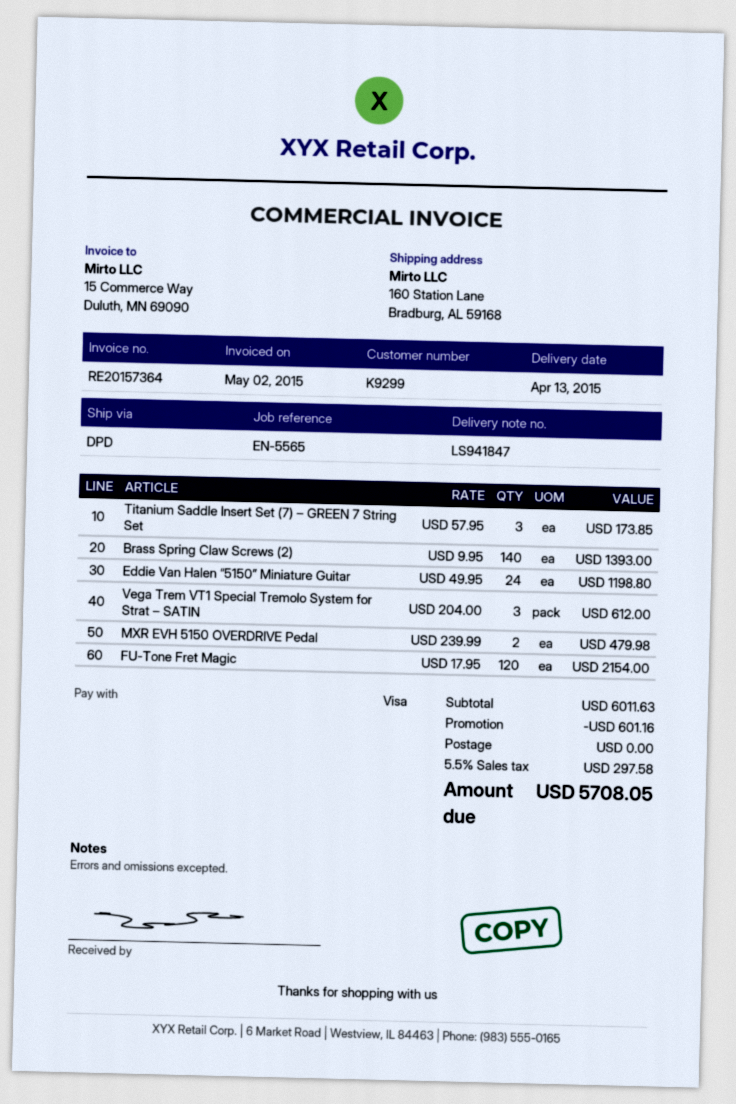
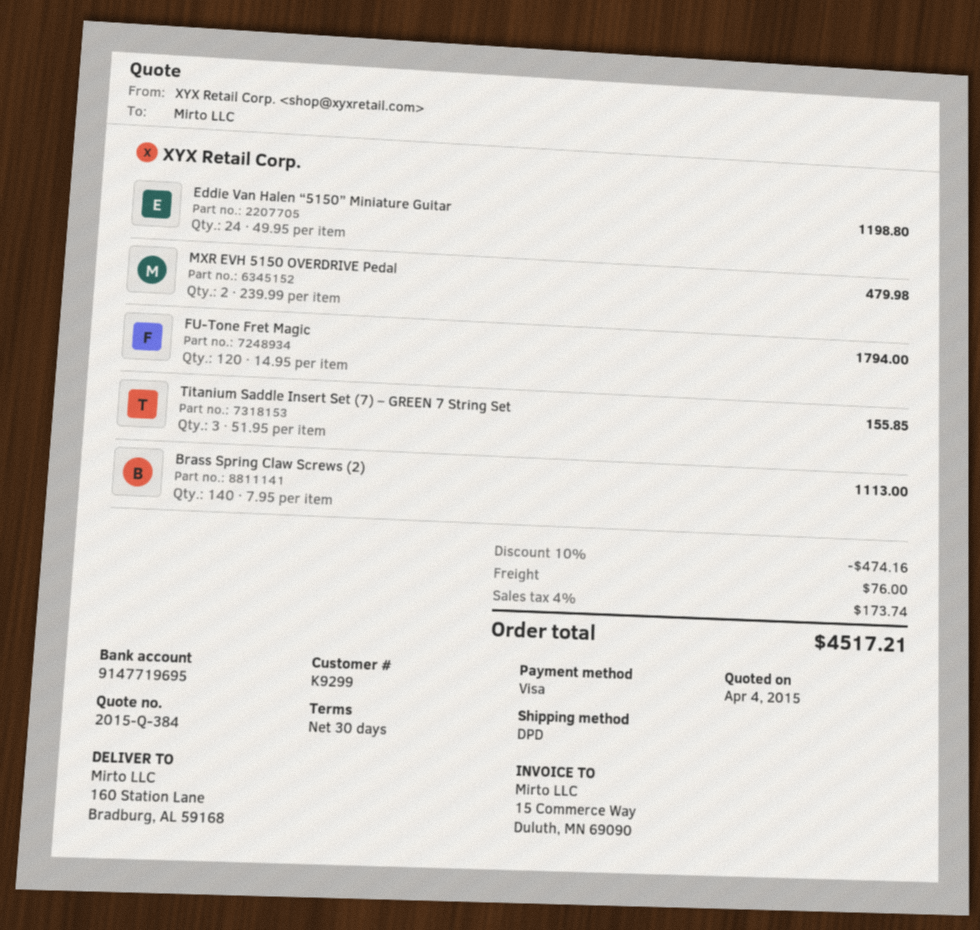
Titanium Saddle Insert Set (7) – GREEN 7 String Set: 3 x 57.95 = 173.85 -> 3 x 51.95 = 155.85
Brass Spring Claw Screws (2): 140 x 9.95 = 1393.00 -> 140 x 7.95 = 1113.00
Vega Trem VT1 Special Tremolo System for Strat – SATIN: 3 x 204.00 = 612.00 -> none
FU-Tone Fret Magic: 120 x 17.95 = 2154.00 -> 120 x 14.95 = 1794.00
discount: 601.16 -> 474.16
shipping: 0.00 -> 76.00
tax: 5.5% = 297.58 -> 4% = 173.74
total: 5708.05 -> 4517.21

